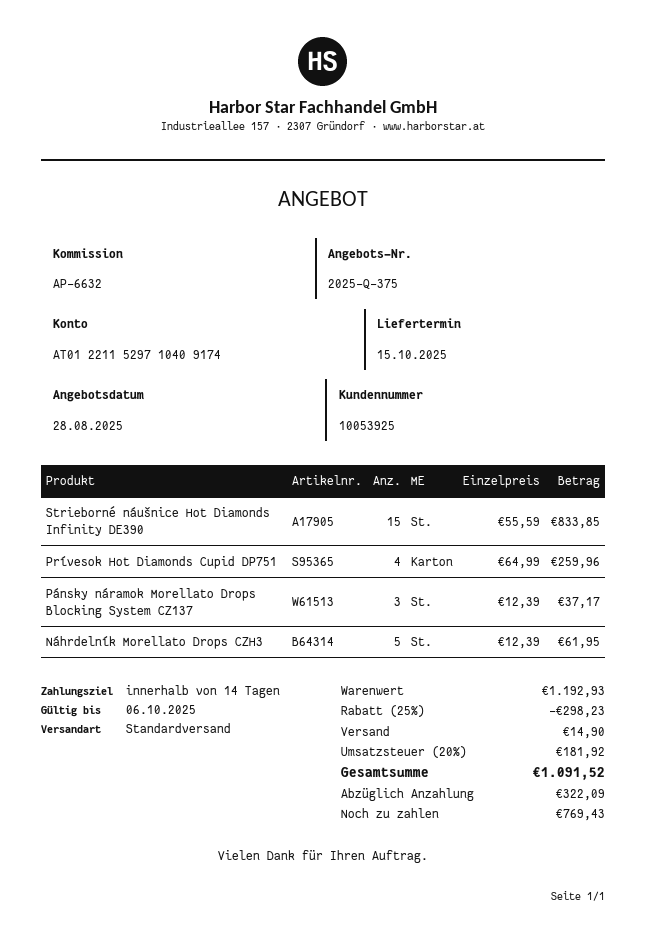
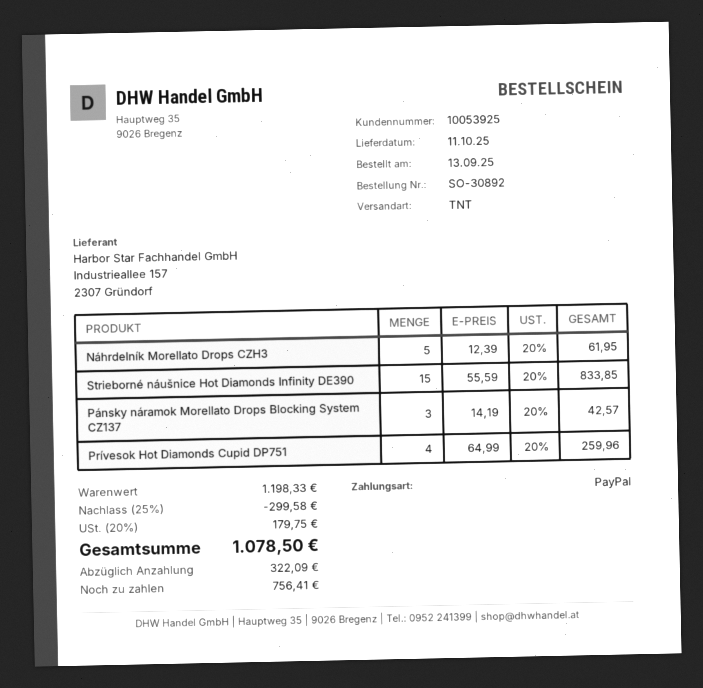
delivery date: 2025-10-15 -> 2025-10-11
shipping method: standard -> TNT
Pánsky náramok Morellato Drops Blocking System CZ137: 3 x 12.39 = 37.17 -> 3 x 14.19 = 42.57
subtotal: 1192.93 -> 1198.33
discount: 25% = 298.23 -> 25% = 299.58
shipping: 14.90 -> none
tax: 20% = 181.92 -> 20% = 179.75
total: 1091.52 -> 1078.50
balance: 769.43 -> 756.41

